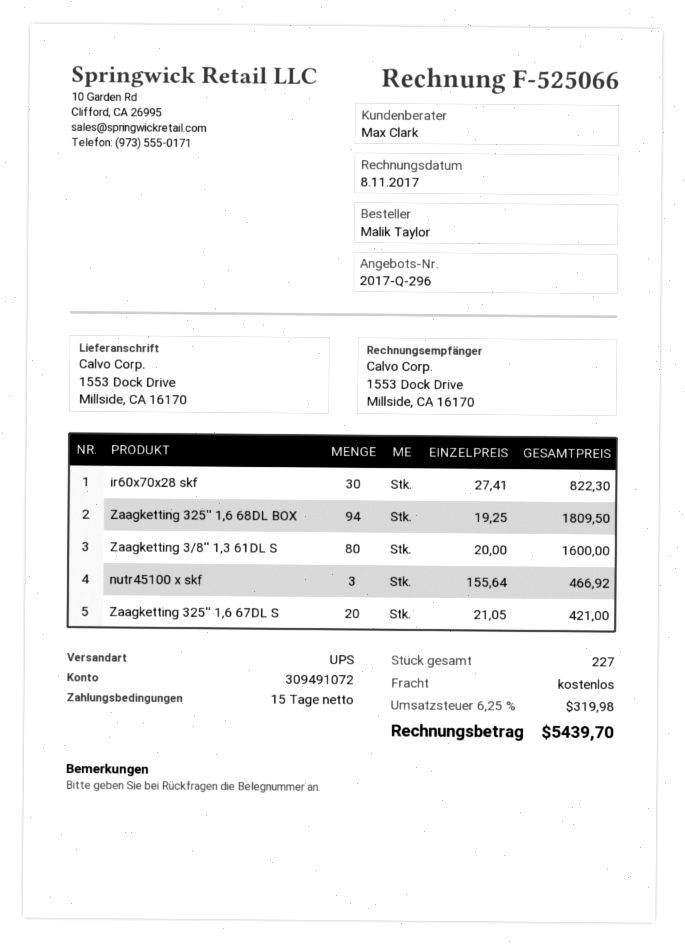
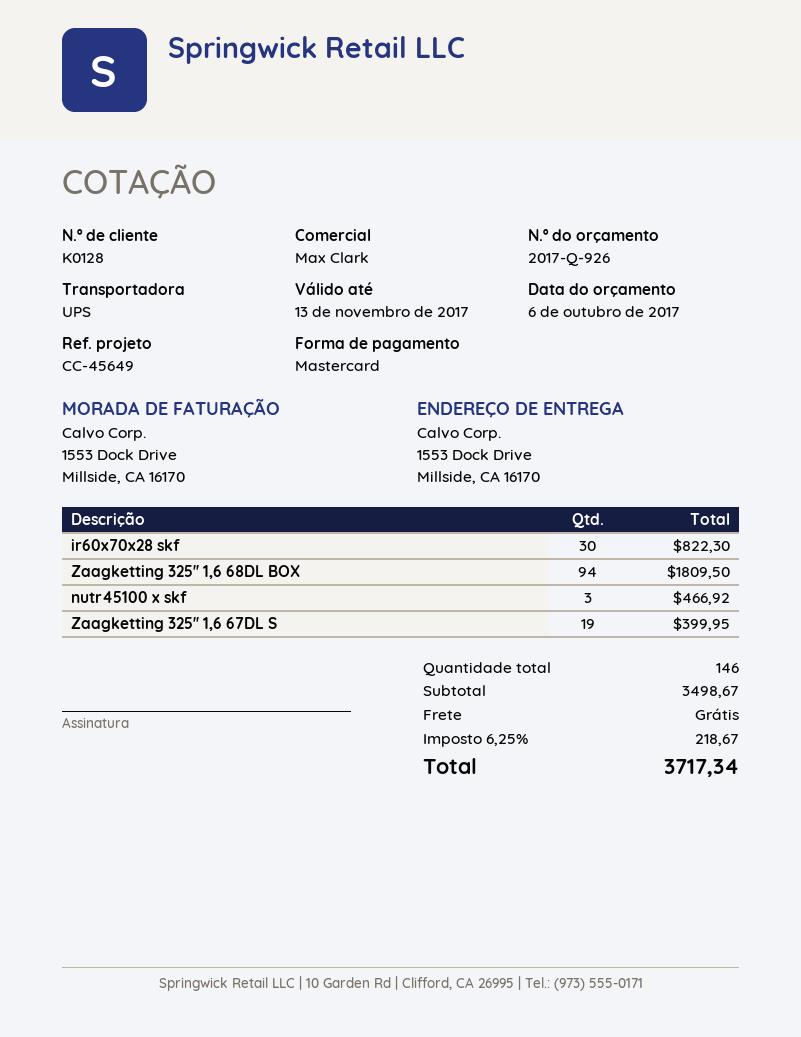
quote number: 2017-Q-296 -> 2017-Q-926
Zaagketting 3/8'' 1,3 61DL S: 80 for 1600.00 -> none
Zaagketting 325'' 1,6 67DL S: 20 for 421.00 -> 19 for 399.95
total quantity: 227 -> 146
tax: 6.25% = 319.98 -> 6.25% = 218.67
total: 5439.70 -> 3717.34

